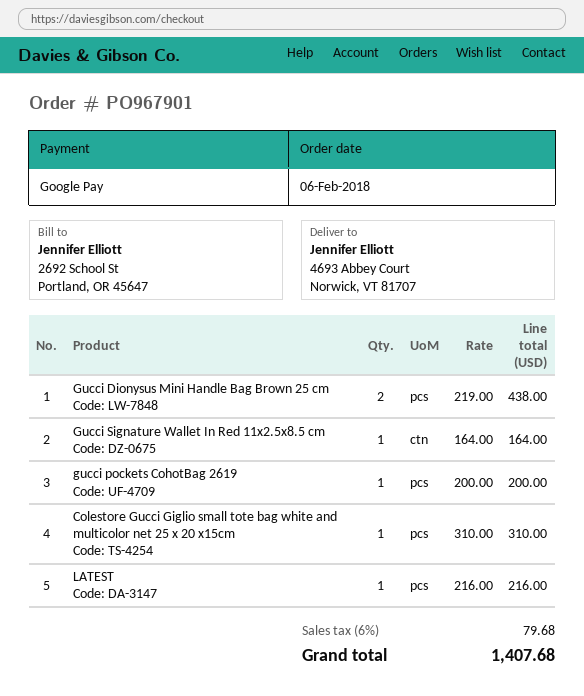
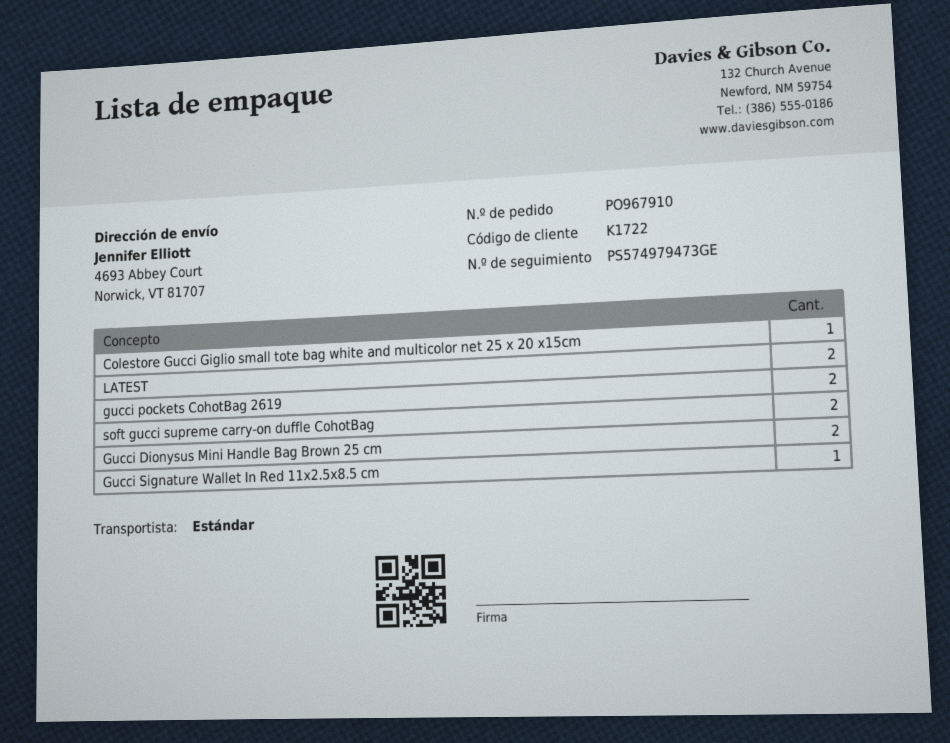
order number: PO967901 -> PO967910
gucci pockets CohotBag 2619: 1 -> 2
LATEST: 1 -> 2
soft gucci supreme carry-on duffle CohotBag: none -> 2

